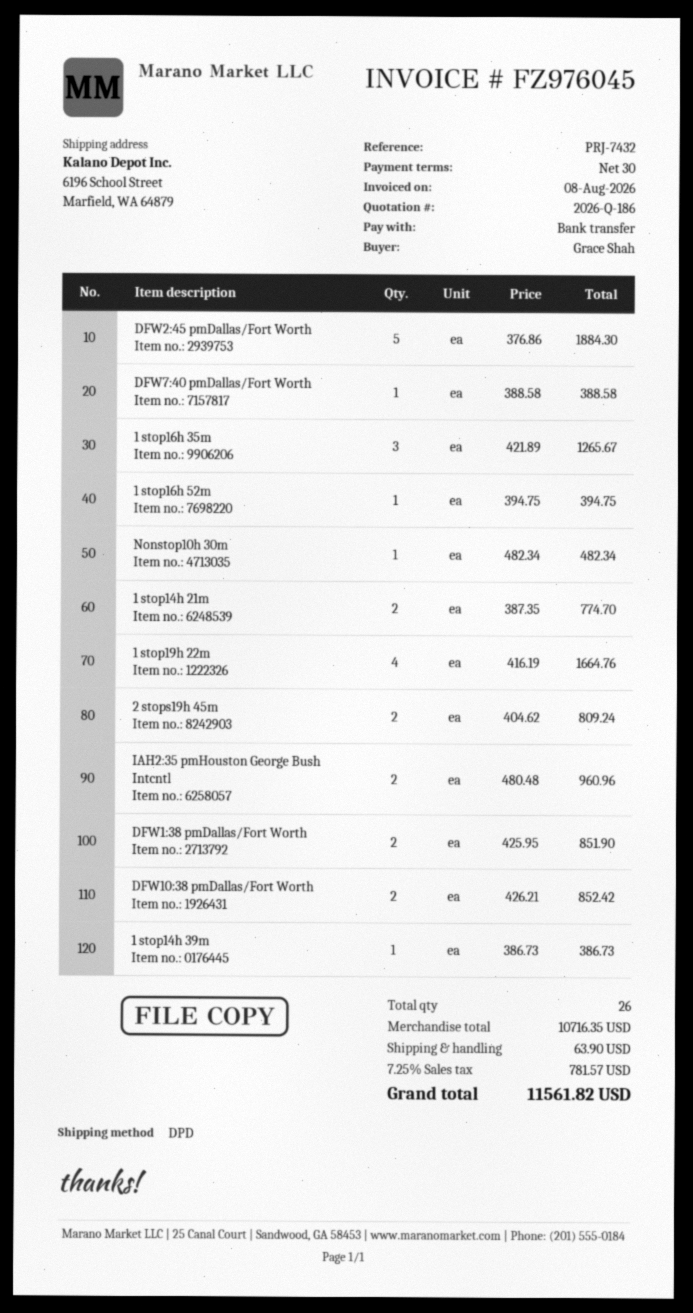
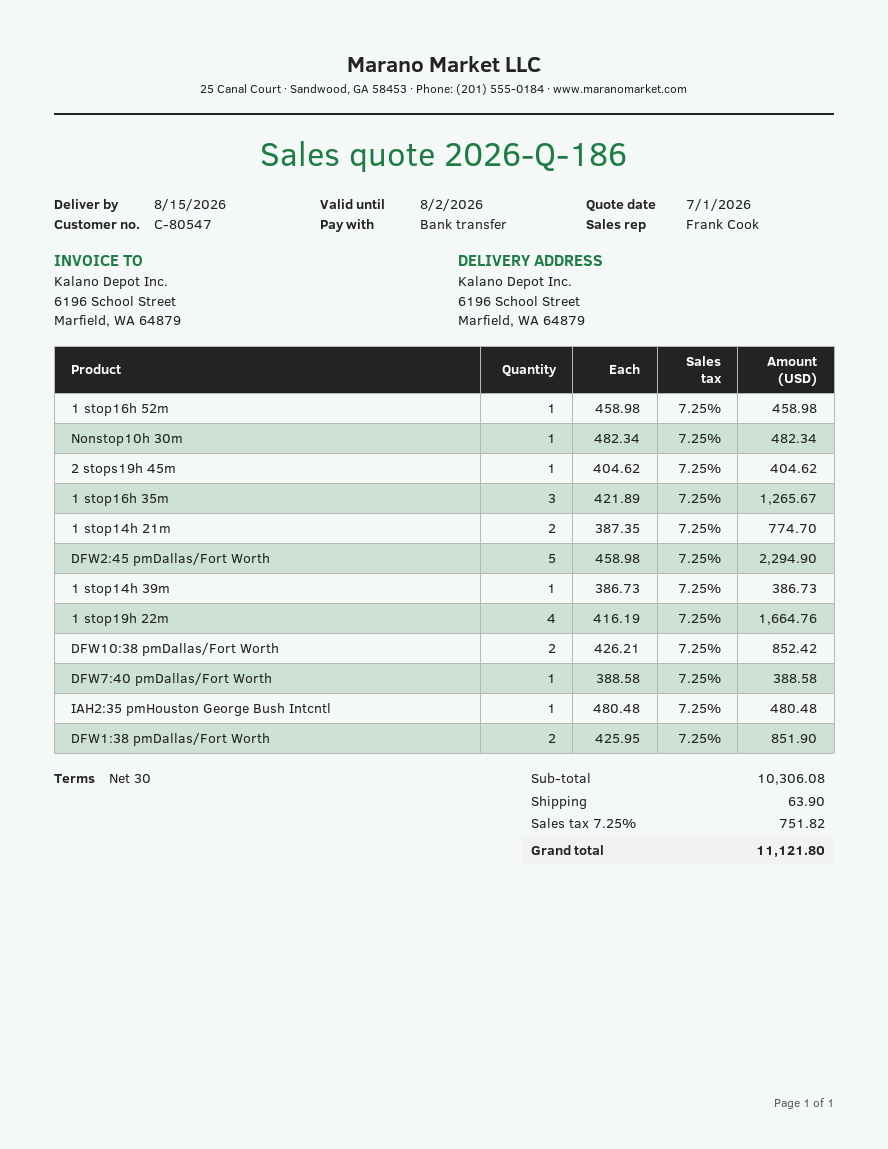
DFW2:45 pmDallas/Fort Worth: 5 x 376.86 = 1884.30 -> 5 x 458.98 = 2294.90
1 stop16h 52m: 1 x 394.75 = 394.75 -> 1 x 458.98 = 458.98
2 stops19h 45m: 2 x 404.62 = 809.24 -> 1 x 404.62 = 404.62
IAH2:35 pmHouston George Bush Intcntl: 2 x 480.48 = 960.96 -> 1 x 480.48 = 480.48
subtotal: 10716.35 -> 10306.08
tax: 7.25% = 781.57 -> 7.25% = 751.82
total: 11561.82 -> 11121.80

